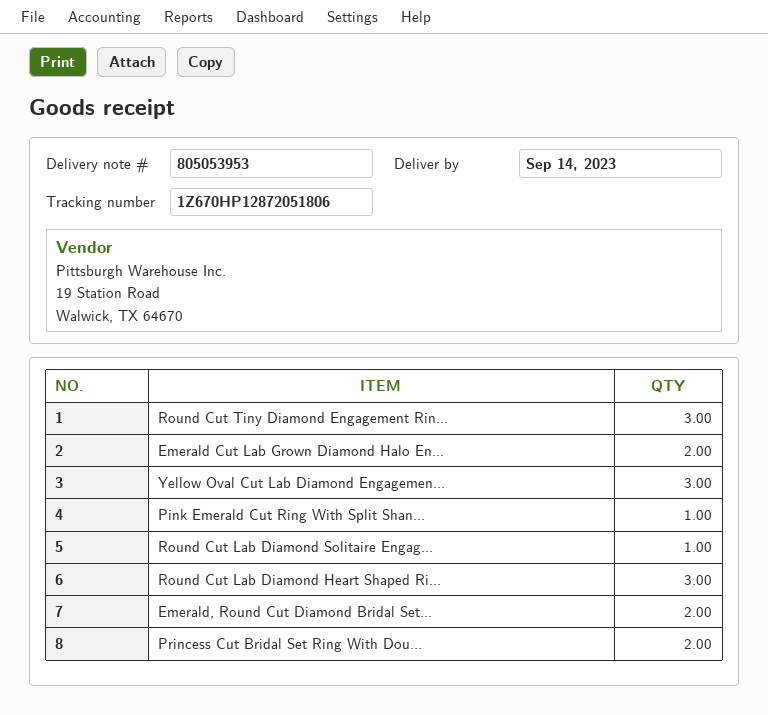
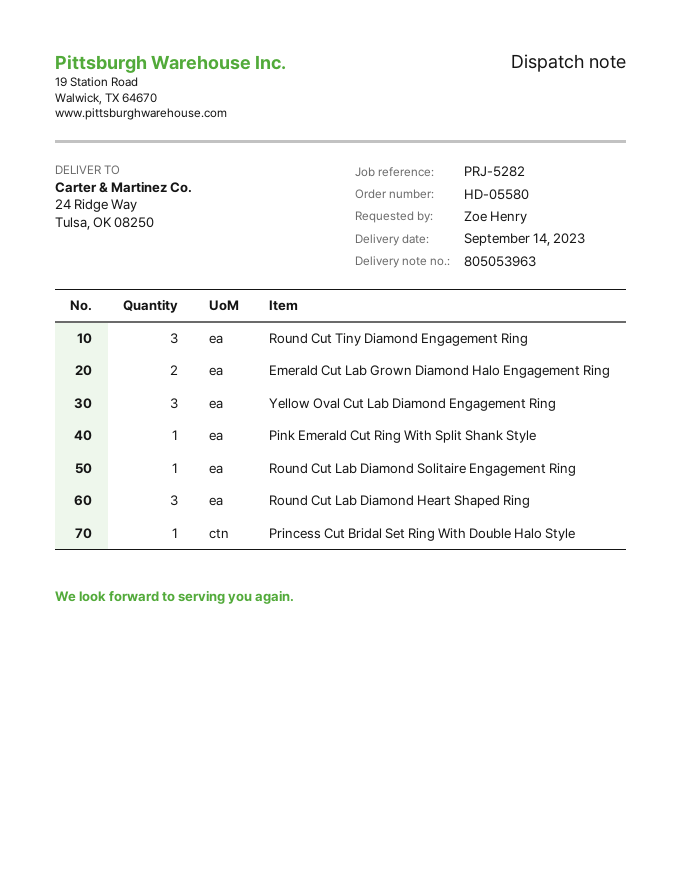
delivery note number: 805053953 -> 805053963
Emerald, Round Cut Diamond Bridal Set...: 2 -> none
Princess Cut Bridal Set Ring With Dou...: 2 -> 1

